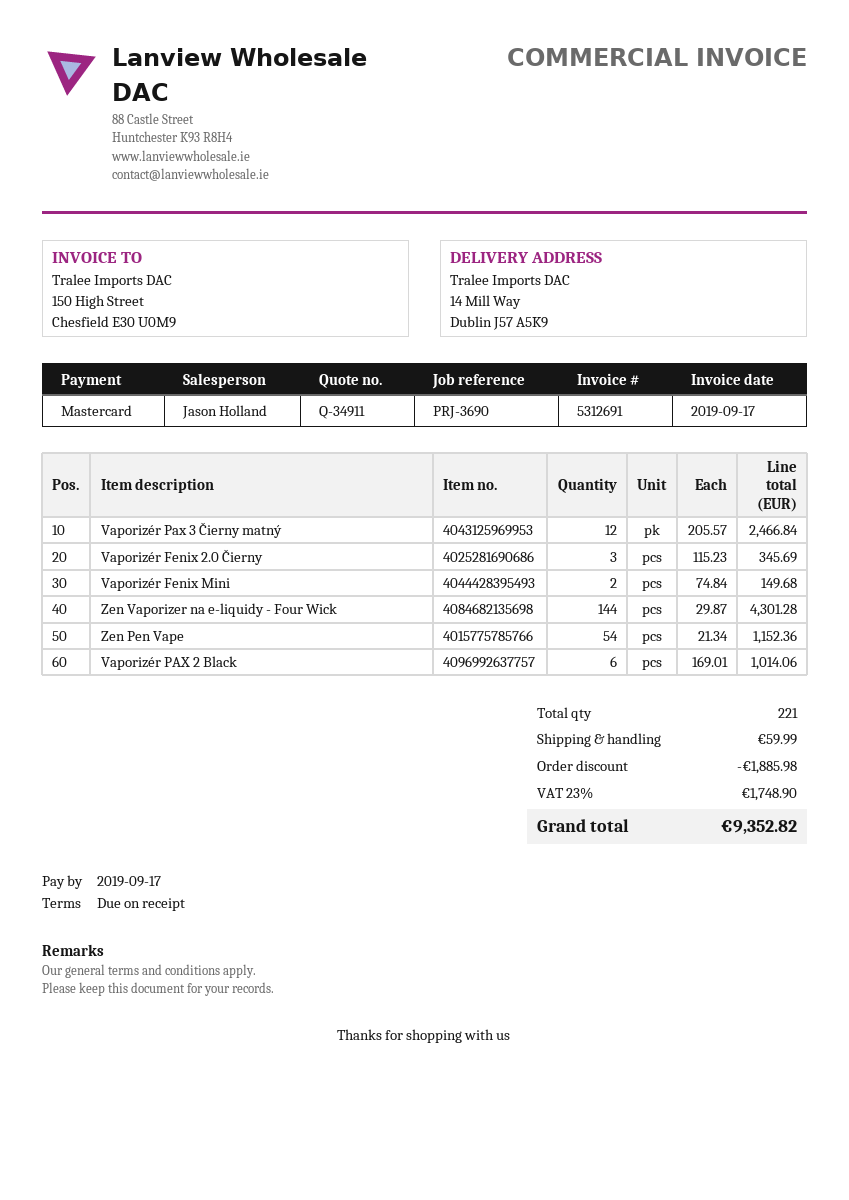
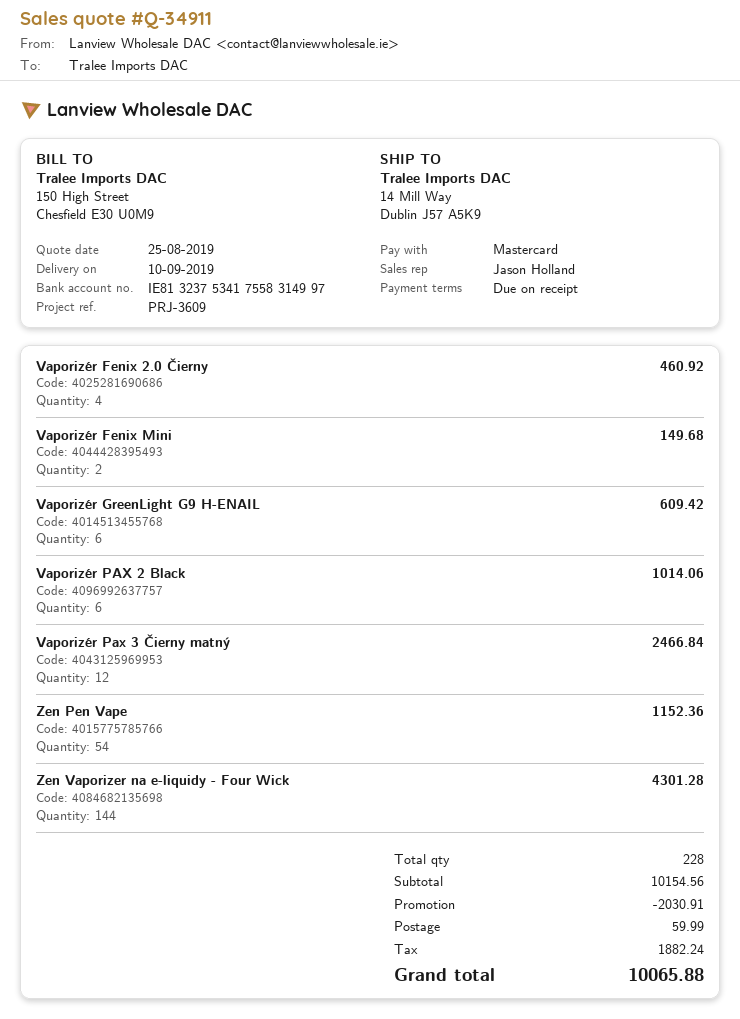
reference: PRJ-3690 -> PRJ-3609
Vaporizér Fenix 2.0 Čierny: 3 for 345.69 -> 4 for 460.92
Vaporizér GreenLight G9 H-ENAIL: none -> 6 for 609.42
total quantity: 221 -> 228
discount: 1885.98 -> 2030.91
tax: 1748.90 -> 1882.24
total: 9352.82 -> 10065.88

